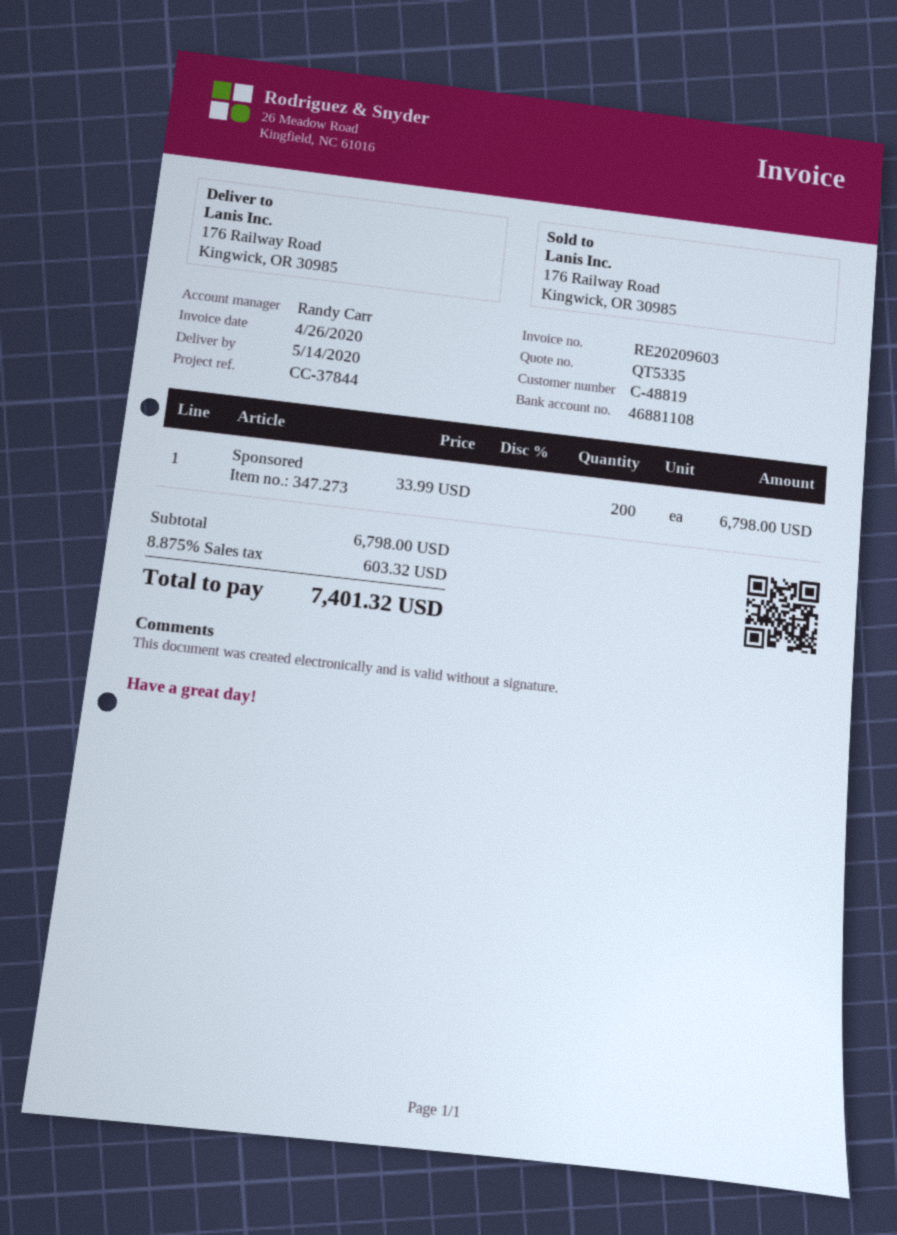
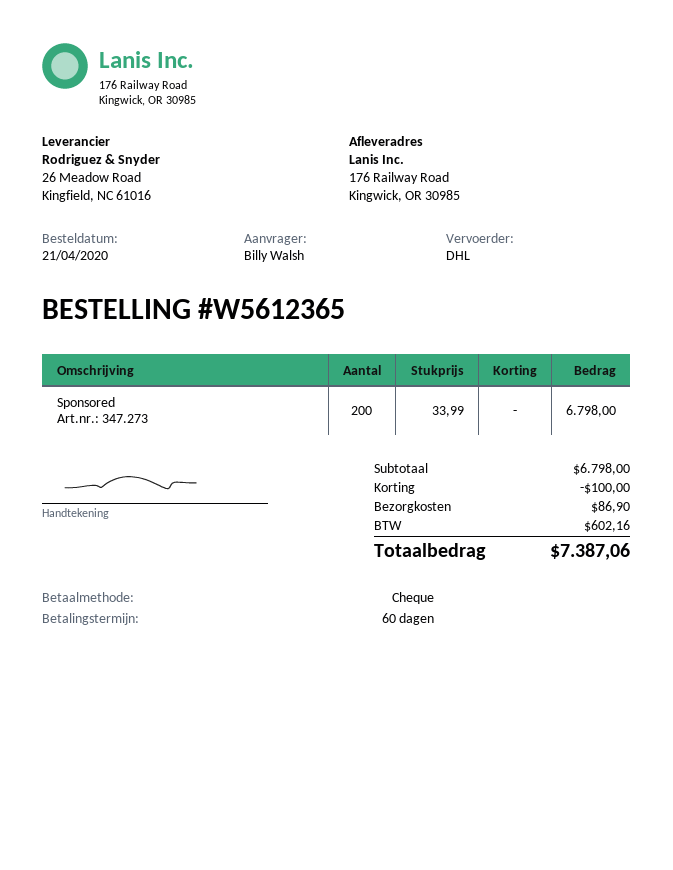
discount: none -> 100.00
shipping: none -> 86.90
tax: 603.32 -> 602.16
total: 7401.32 -> 7387.06

